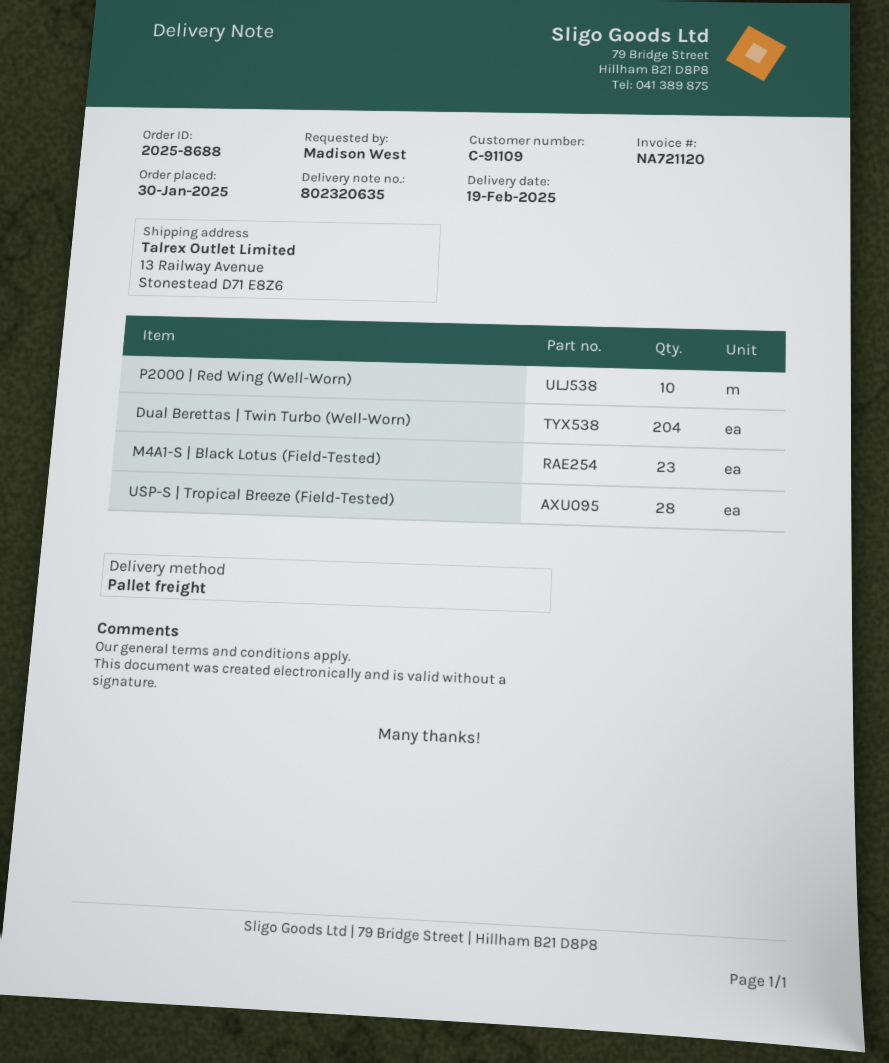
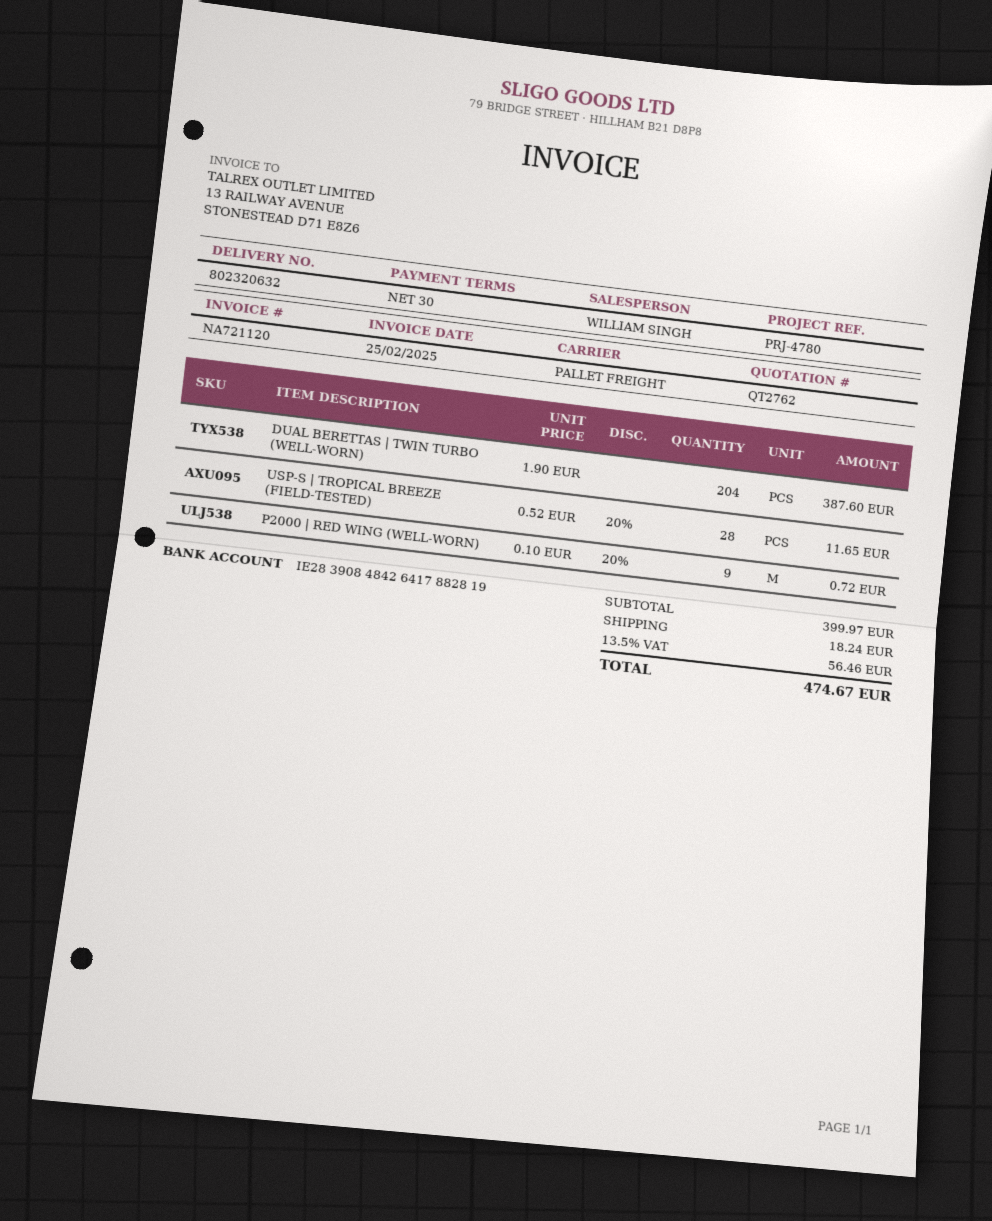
delivery note number: 802320635 -> 802320632
P2000 | Red Wing (Well-Worn): 10 -> 9
M4A1-S | Black Lotus (Field-Tested): 23 -> none

